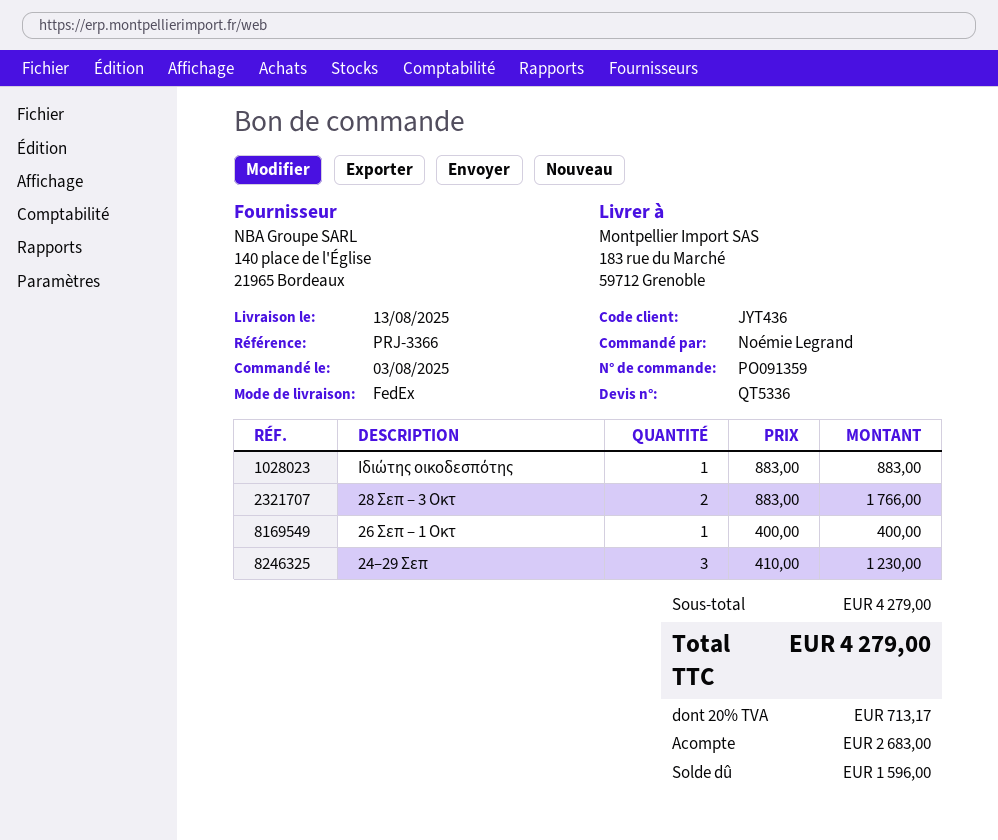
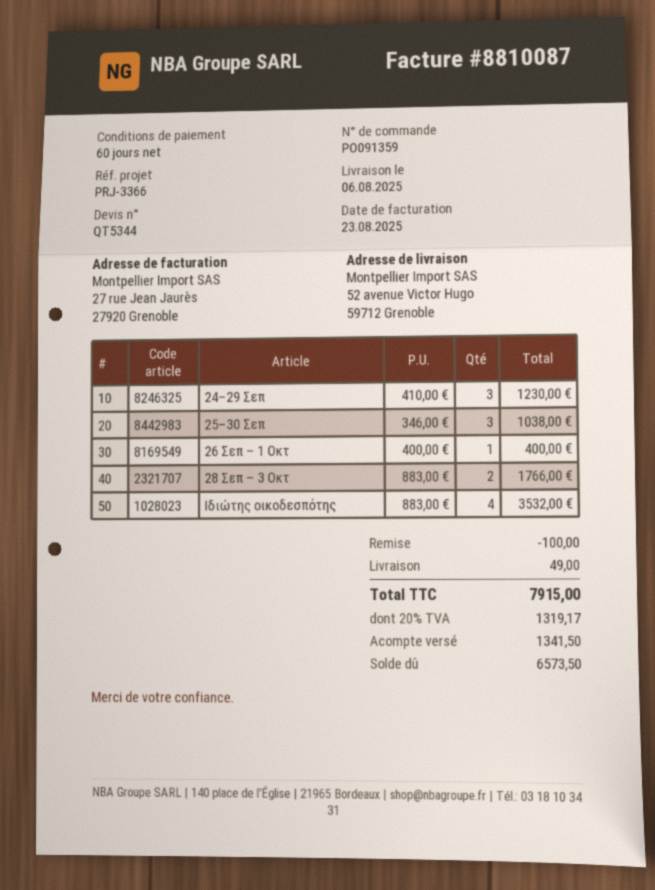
quote number: QT5336 -> QT5344
delivery date: 2025-08-13 -> 2025-08-06
ship to: 183 rue du Marché, 59712 Grenoble -> 52 avenue Victor Hugo, 59712 Grenoble
Ιδιώτης οικοδεσπότης: 1 x 883.00 = 883.00 -> 4 x 883.00 = 3532.00
25–30 Σεπ: none -> 3 x 346.00 = 1038.00
discount: none -> 100.00
shipping: none -> 49.00
tax: 20% = 713.17 -> 20% = 1319.17
total: 4279.00 -> 7915.00
deposit: 2683.00 -> 1341.50
balance: 1596.00 -> 6573.50

